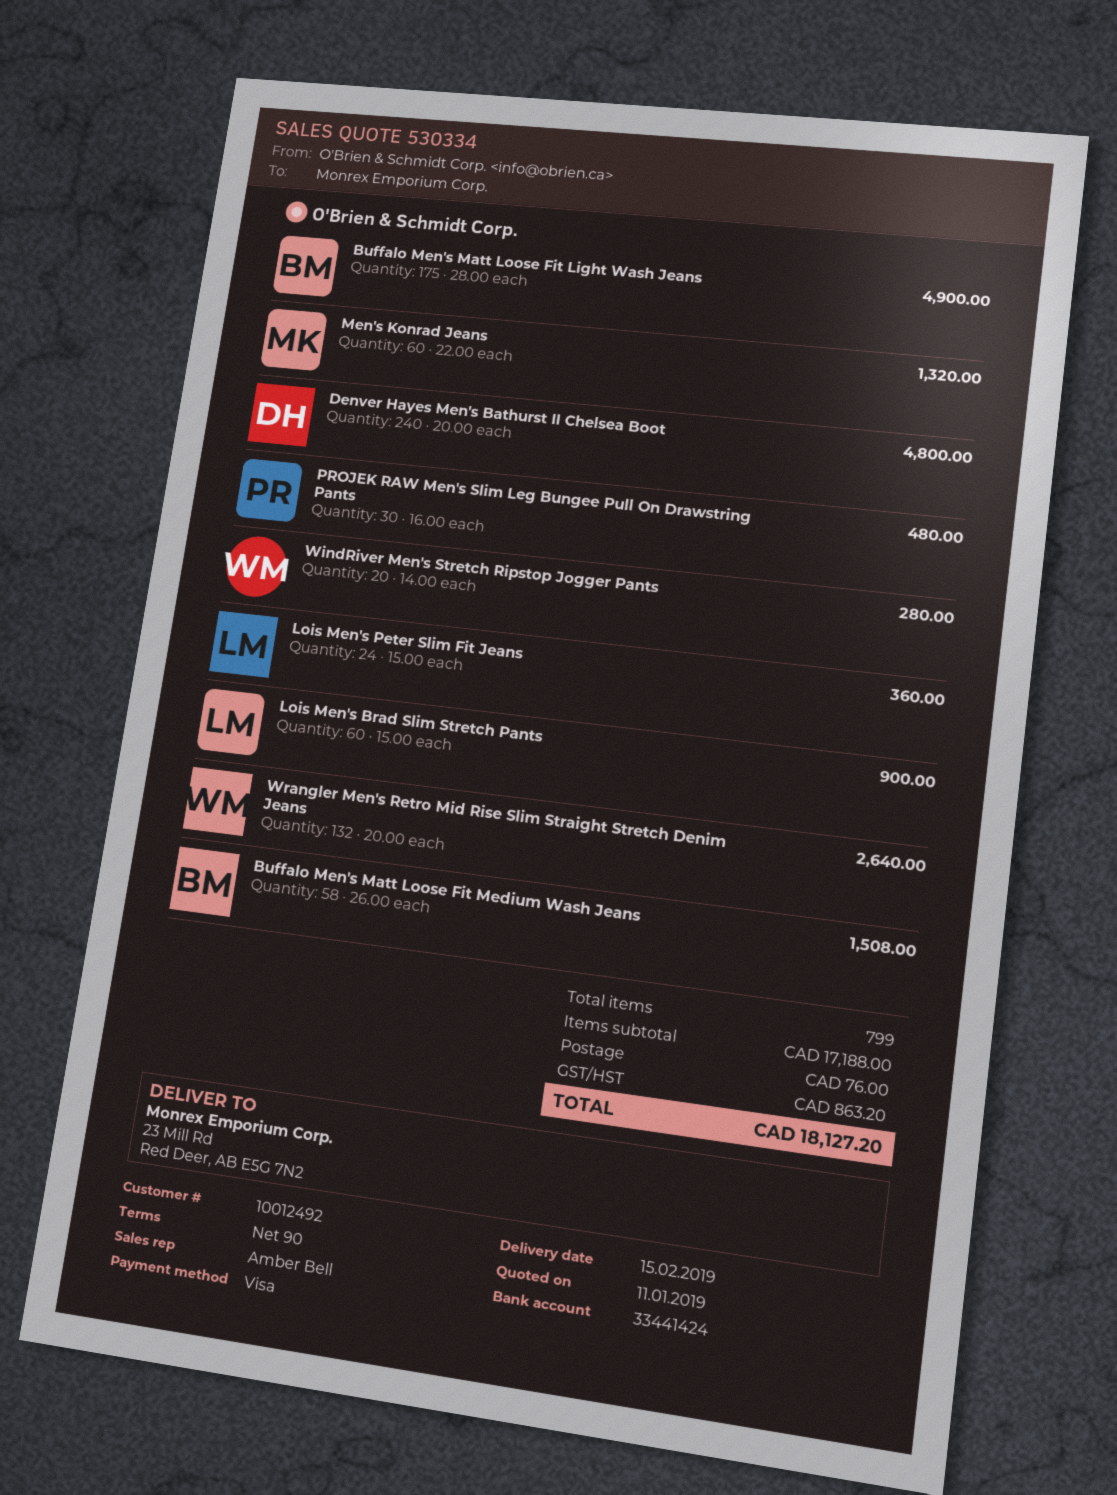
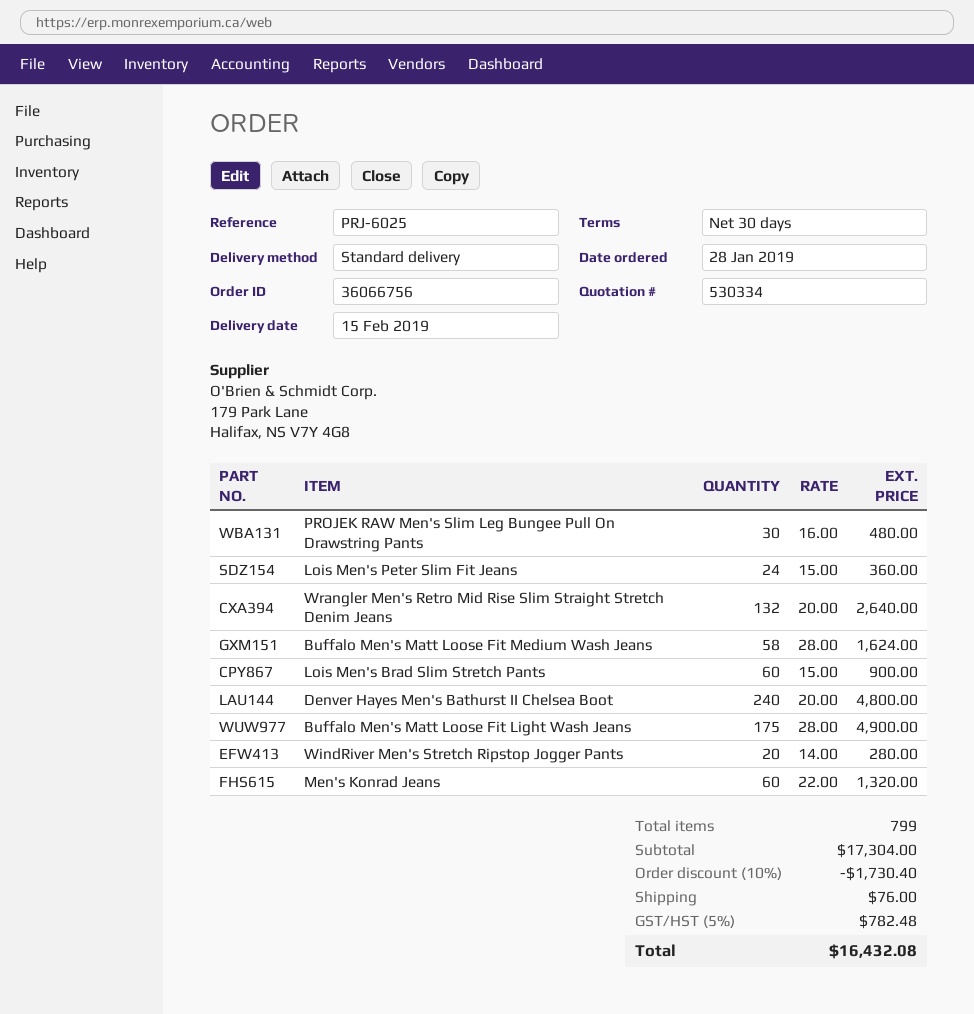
payment terms: 90 days -> 30 days
Buffalo Men's Matt Loose Fit Medium Wash Jeans: 58 x 26.00 = 1508.00 -> 58 x 28.00 = 1624.00
subtotal: 17188.00 -> 17304.00
discount: none -> 10% = 1730.40
tax: 863.20 -> 782.48
total: 18127.20 -> 16432.08

